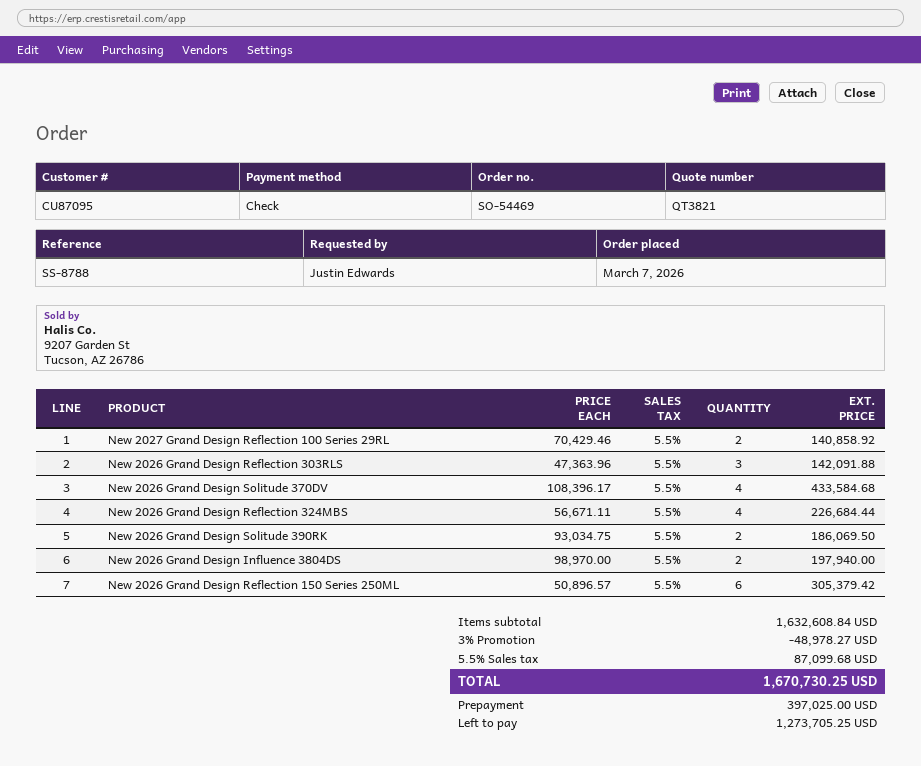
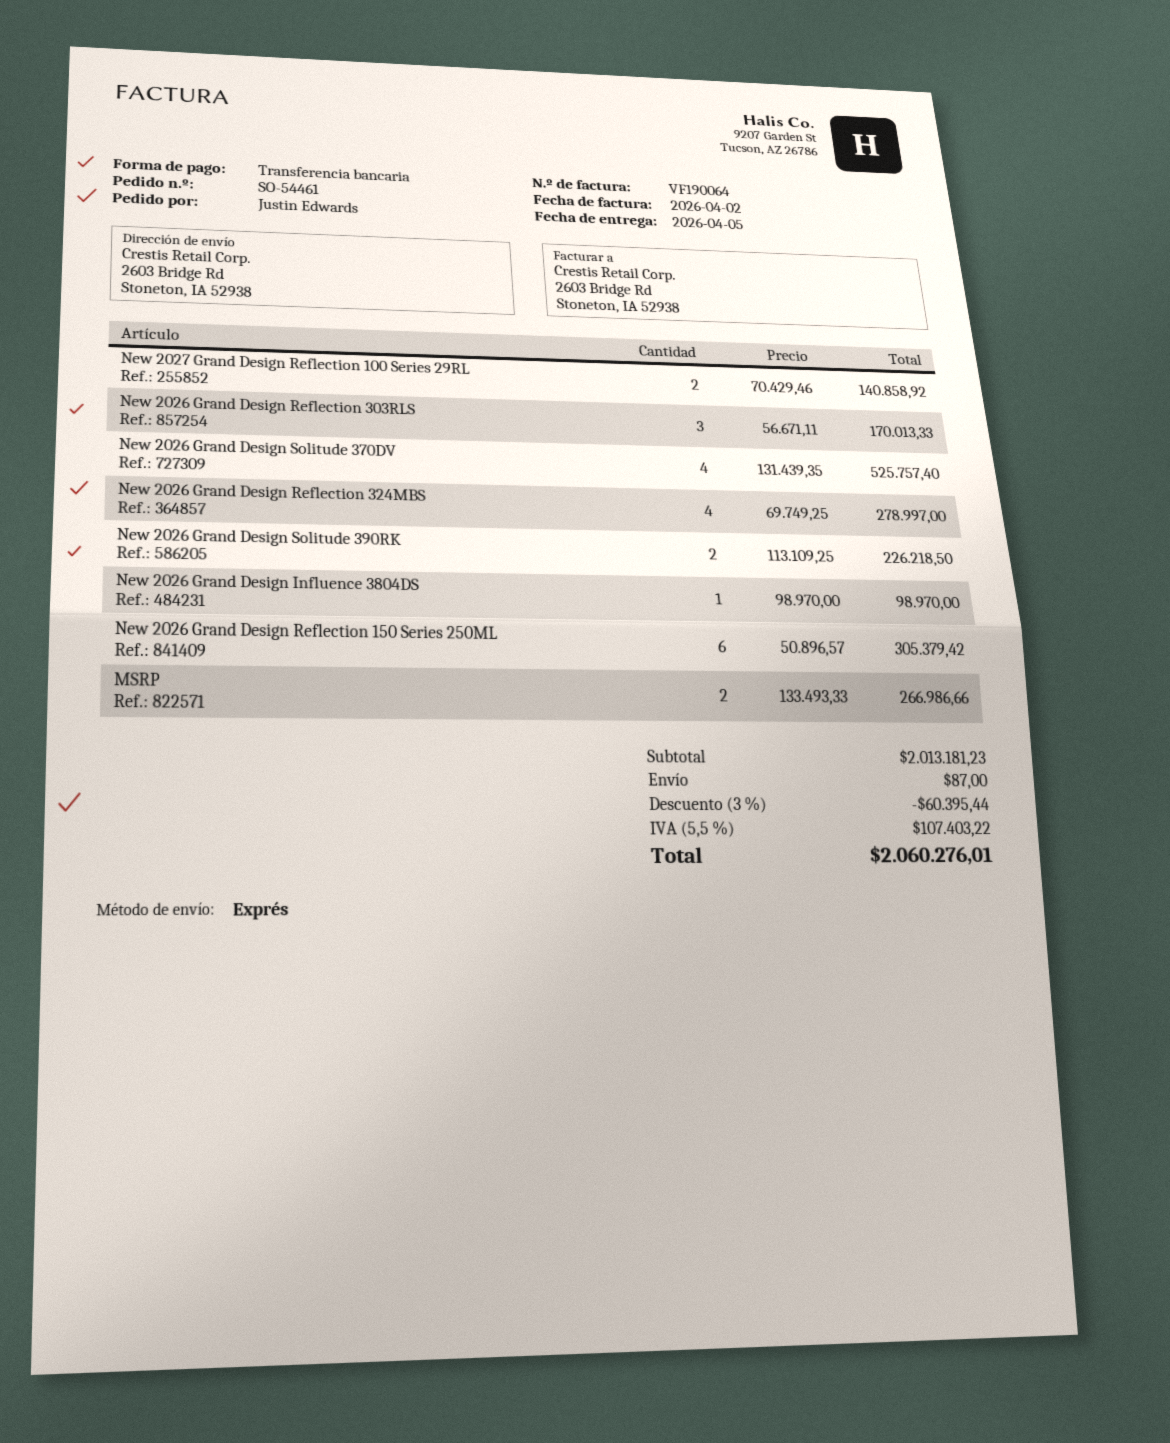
order number: SO-54469 -> SO-54461
payment method: cheque -> bank transfer
New 2026 Grand Design Reflection 303RLS: 3 x 47363.96 = 142091.88 -> 3 x 56671.11 = 170013.33
New 2026 Grand Design Solitude 370DV: 4 x 108396.17 = 433584.68 -> 4 x 131439.35 = 525757.40
New 2026 Grand Design Reflection 324MBS: 4 x 56671.11 = 226684.44 -> 4 x 69749.25 = 278997.00
New 2026 Grand Design Solitude 390RK: 2 x 93034.75 = 186069.50 -> 2 x 113109.25 = 226218.50
New 2026 Grand Design Influence 3804DS: 2 x 98970.00 = 197940.00 -> 1 x 98970.00 = 98970.00
MSRP: none -> 2 x 133493.33 = 266986.66
subtotal: 1632608.84 -> 2013181.23
discount: 3% = 48978.27 -> 3% = 60395.44
shipping: none -> 87.00
tax: 5.5% = 87099.68 -> 5.5% = 107403.22
total: 1670730.25 -> 2060276.01

